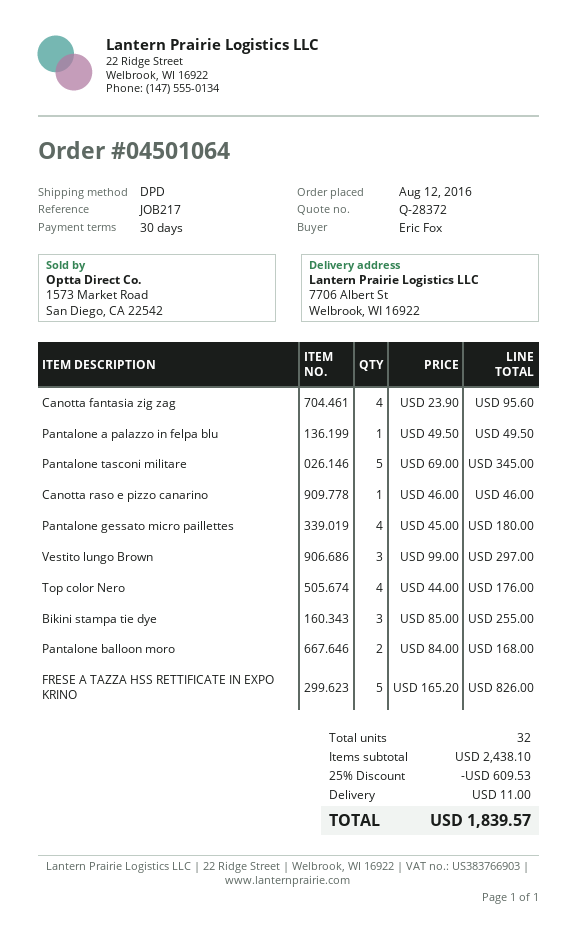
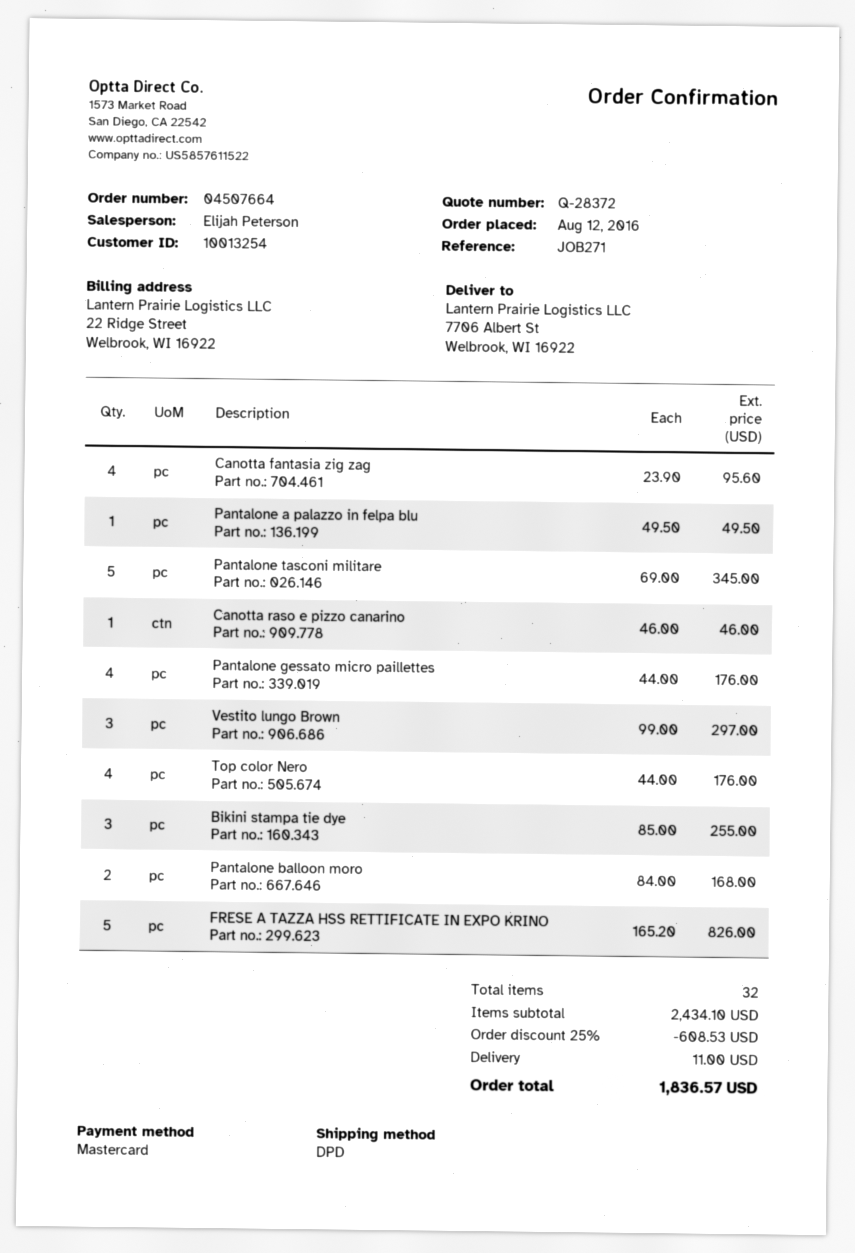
order number: 04501064 -> 04507664
reference: JOB217 -> JOB271
Pantalone gessato micro paillettes: 4 x 45.00 = 180.00 -> 4 x 44.00 = 176.00
subtotal: 2438.10 -> 2434.10
discount: 25% = 609.53 -> 25% = 608.53
total: 1839.57 -> 1836.57

